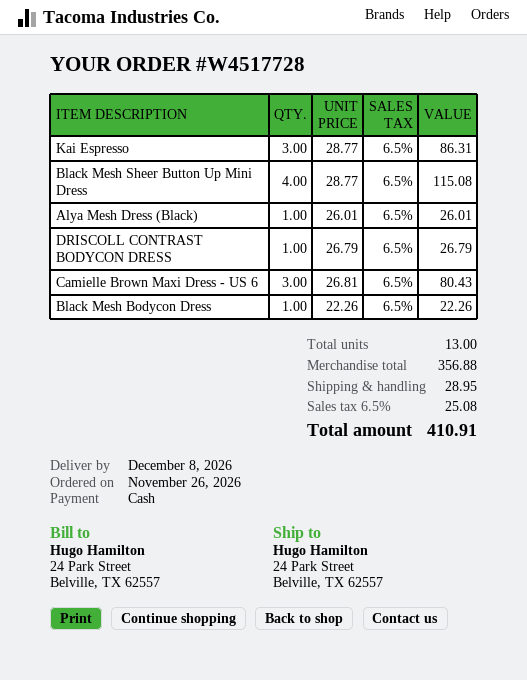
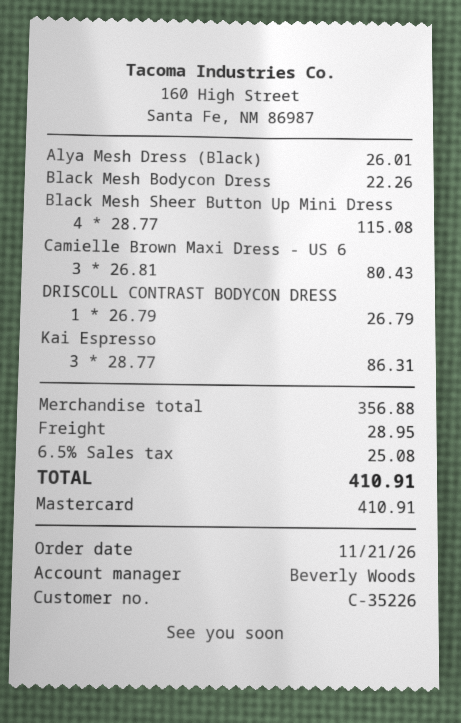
order date: 2026-11-26 -> 2026-11-21
payment method: cash -> Mastercard

